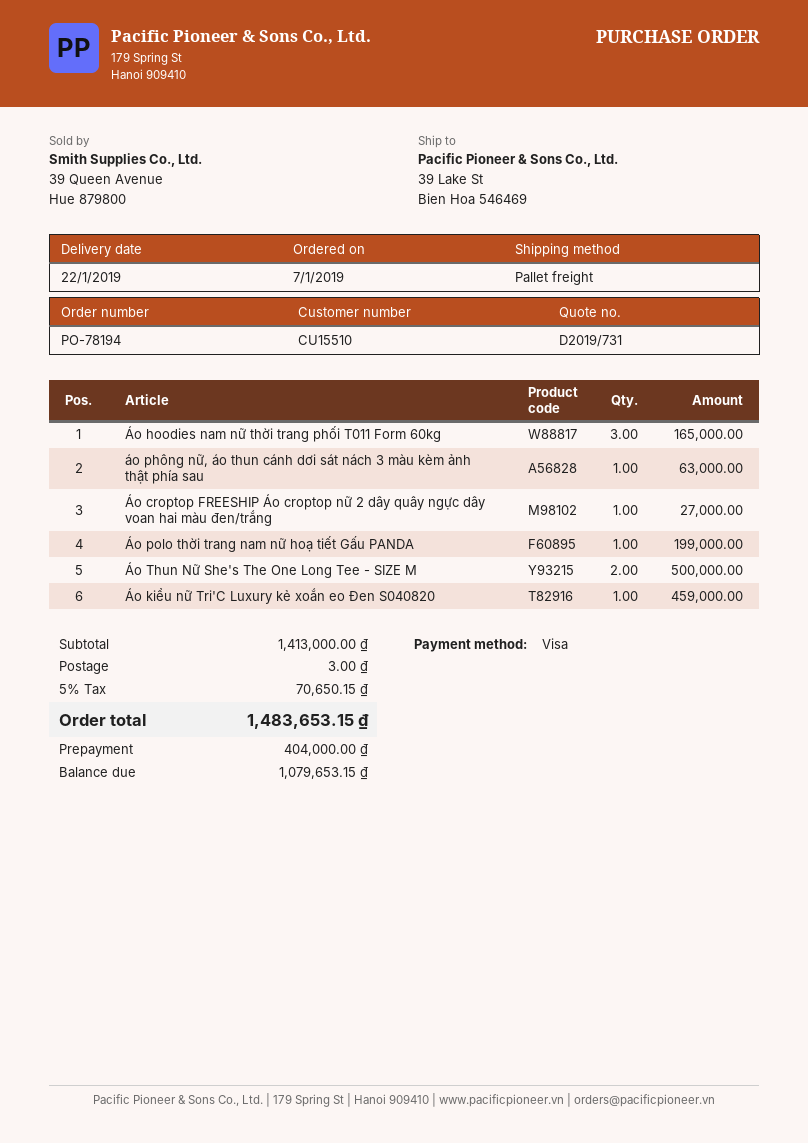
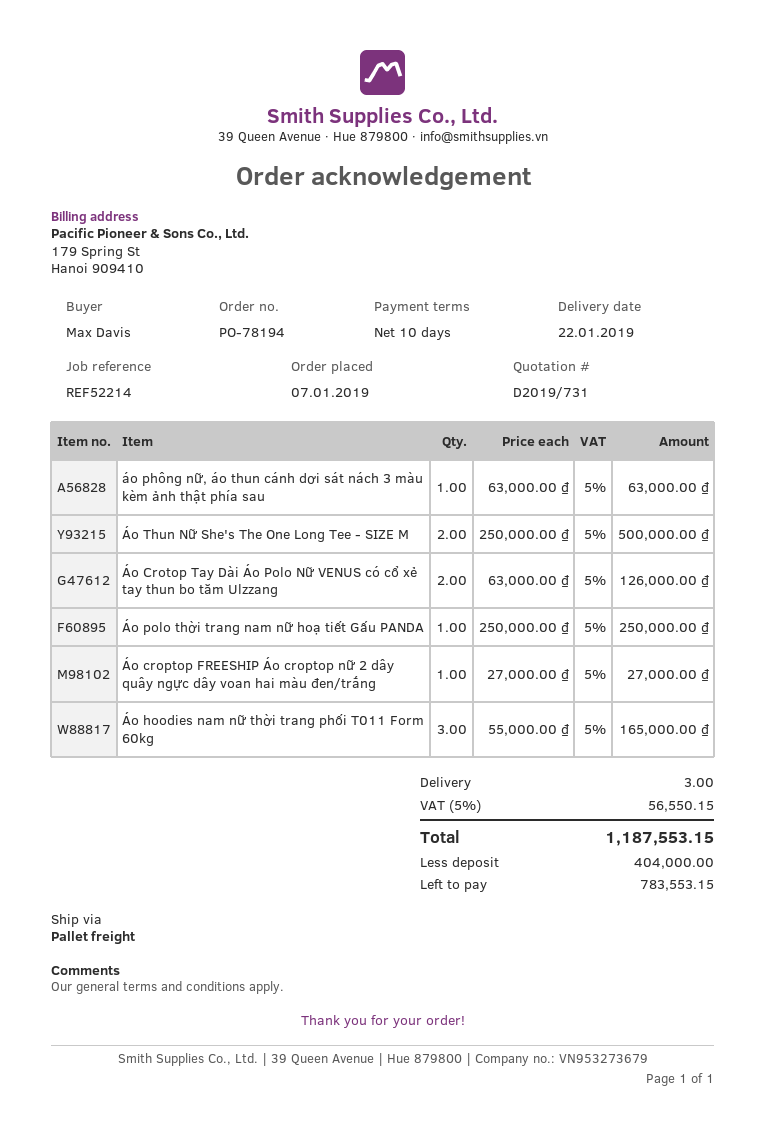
Áo polo thời trang nam nữ hoạ tiết Gấu PANDA: 1 for 199000.00 -> 1 for 250000.00
Áo kiểu nữ Tri'C Luxury kẻ xoắn eo Đen S040820: 1 for 459000.00 -> none
Áo Crotop Tay Dài Áo Polo Nữ VENUS có cổ xẻ tay thun bo tăm Ulzzang: none -> 2 for 126000.00
tax: 5% = 70650.15 -> 5% = 56550.15
total: 1483653.15 -> 1187553.15
balance: 1079653.15 -> 783553.15

